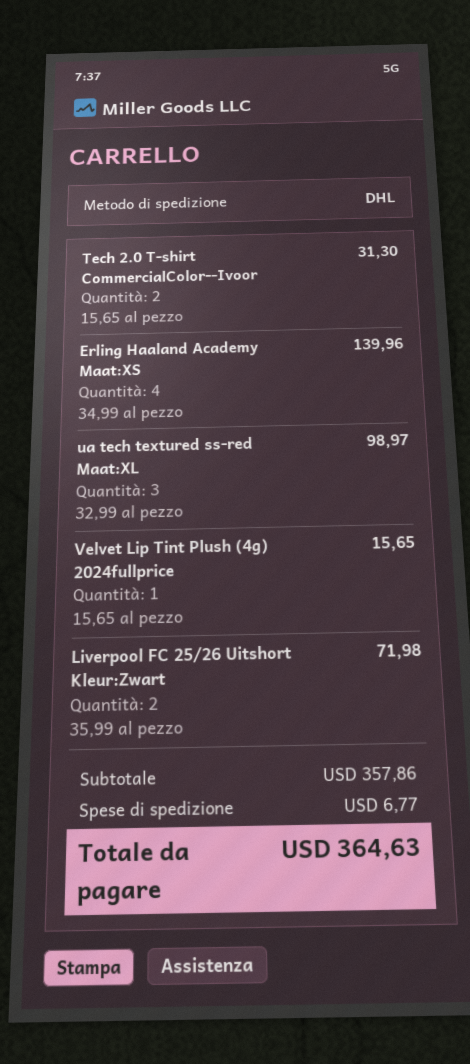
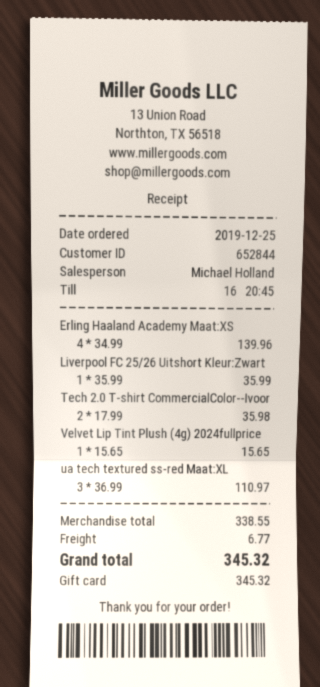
Tech 2.0 T-shirt CommercialColor--Ivoor: 2 x 15.65 = 31.30 -> 2 x 17.99 = 35.98
ua tech textured ss-red Maat:XL: 3 x 32.99 = 98.97 -> 3 x 36.99 = 110.97
Liverpool FC 25/26 Uitshort Kleur:Zwart: 2 x 35.99 = 71.98 -> 1 x 35.99 = 35.99
subtotal: 357.86 -> 338.55
total: 364.63 -> 345.32

